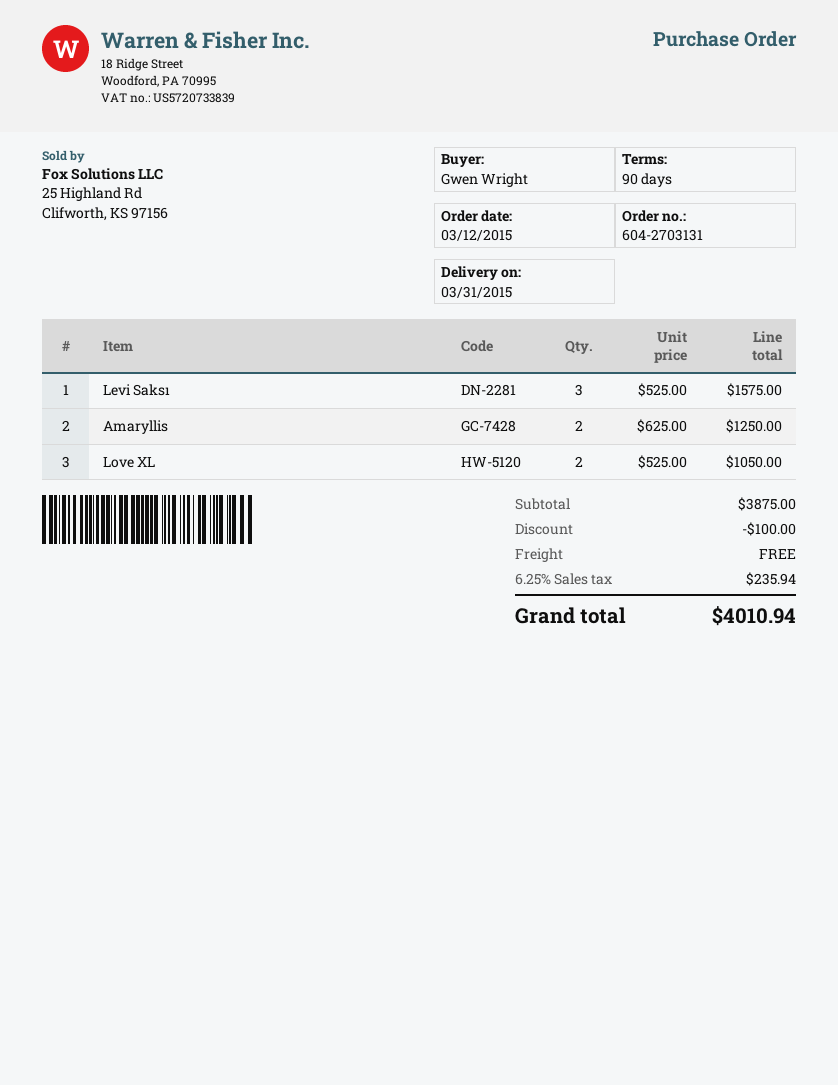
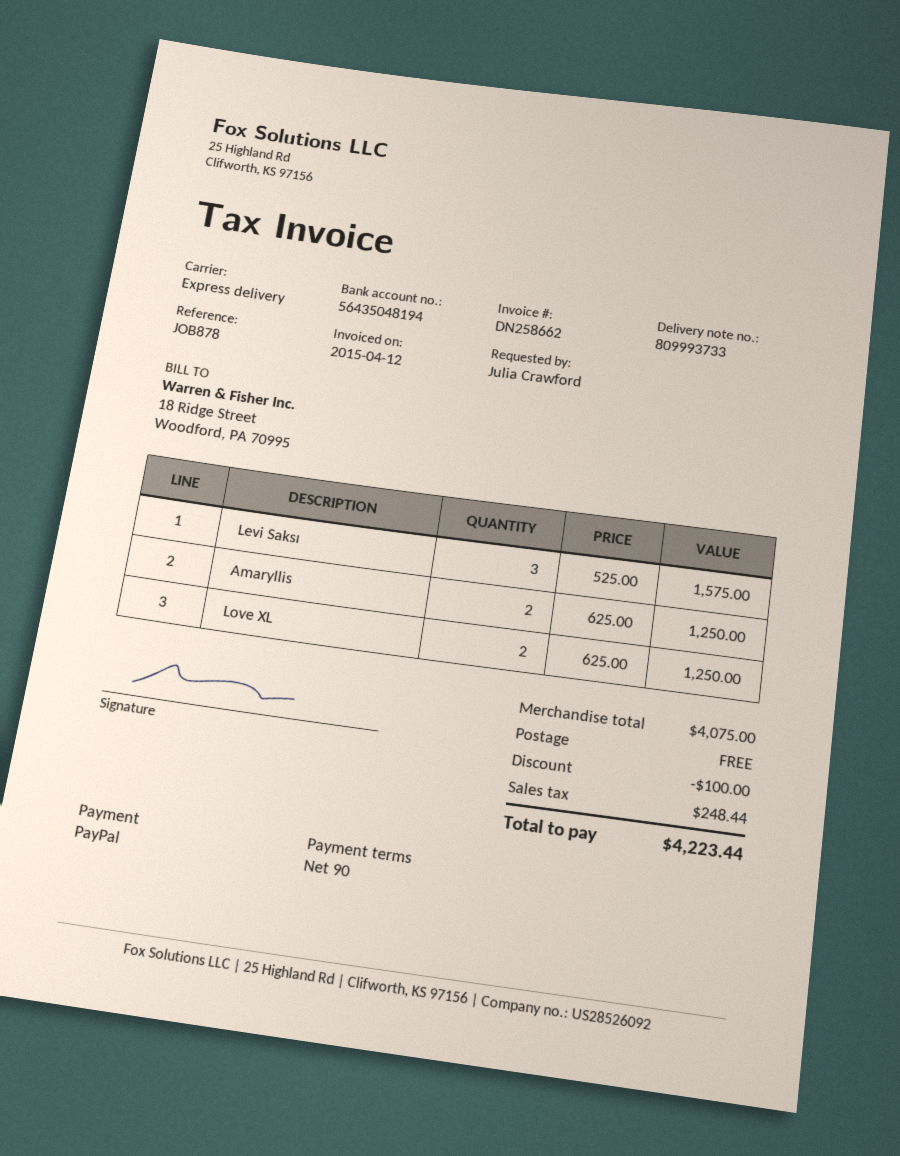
ordered by: Gwen Wright -> Julia Crawford
Love XL: 2 x 525.00 = 1050.00 -> 2 x 625.00 = 1250.00
subtotal: 3875.00 -> 4075.00
tax: 235.94 -> 248.44
total: 4010.94 -> 4223.44

